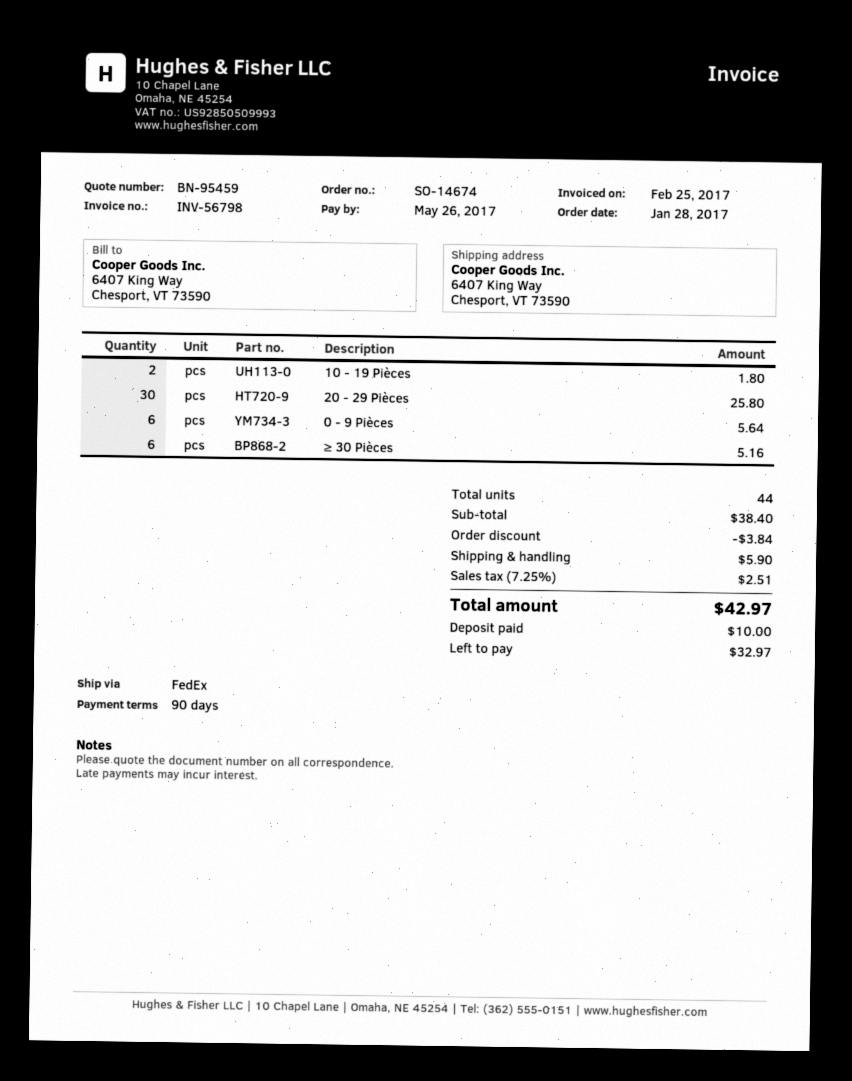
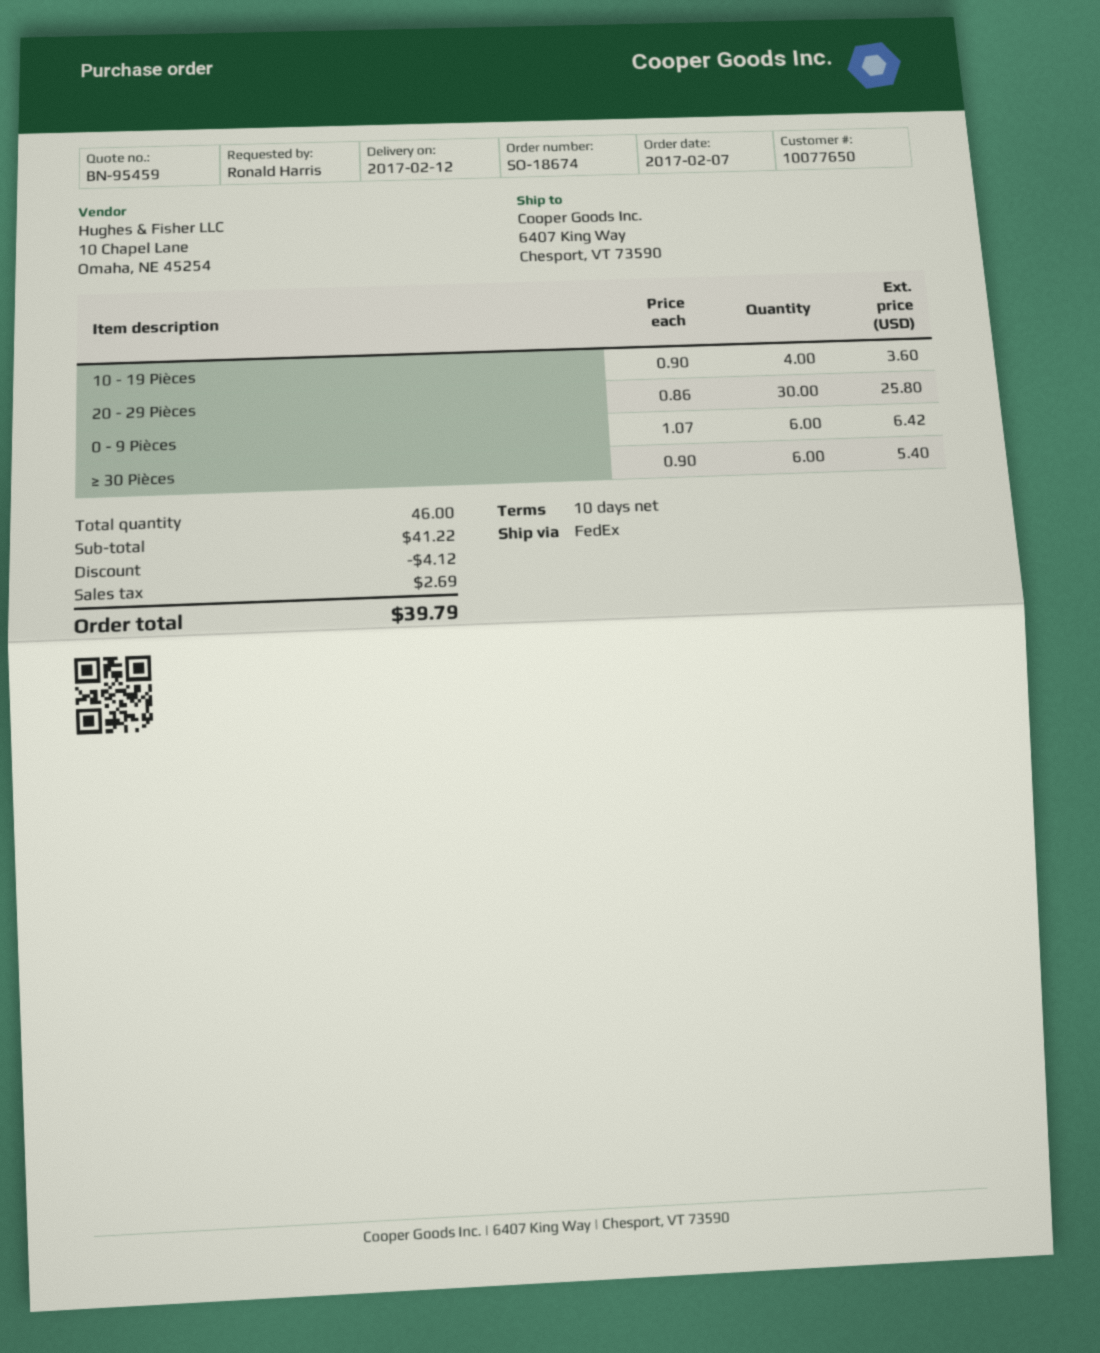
order number: SO-14674 -> SO-18674
order date: 2017-01-28 -> 2017-02-07
payment terms: 90 days -> 10 days
10 - 19 Pièces: 2 for 1.80 -> 4 for 3.60
0 - 9 Pièces: 6 for 5.64 -> 6 for 6.42
≥ 30 Pièces: 6 for 5.16 -> 6 for 5.40
total quantity: 44 -> 46
subtotal: 38.40 -> 41.22
discount: 3.84 -> 4.12
shipping: 5.90 -> none
tax: 2.51 -> 2.69
total: 42.97 -> 39.79

